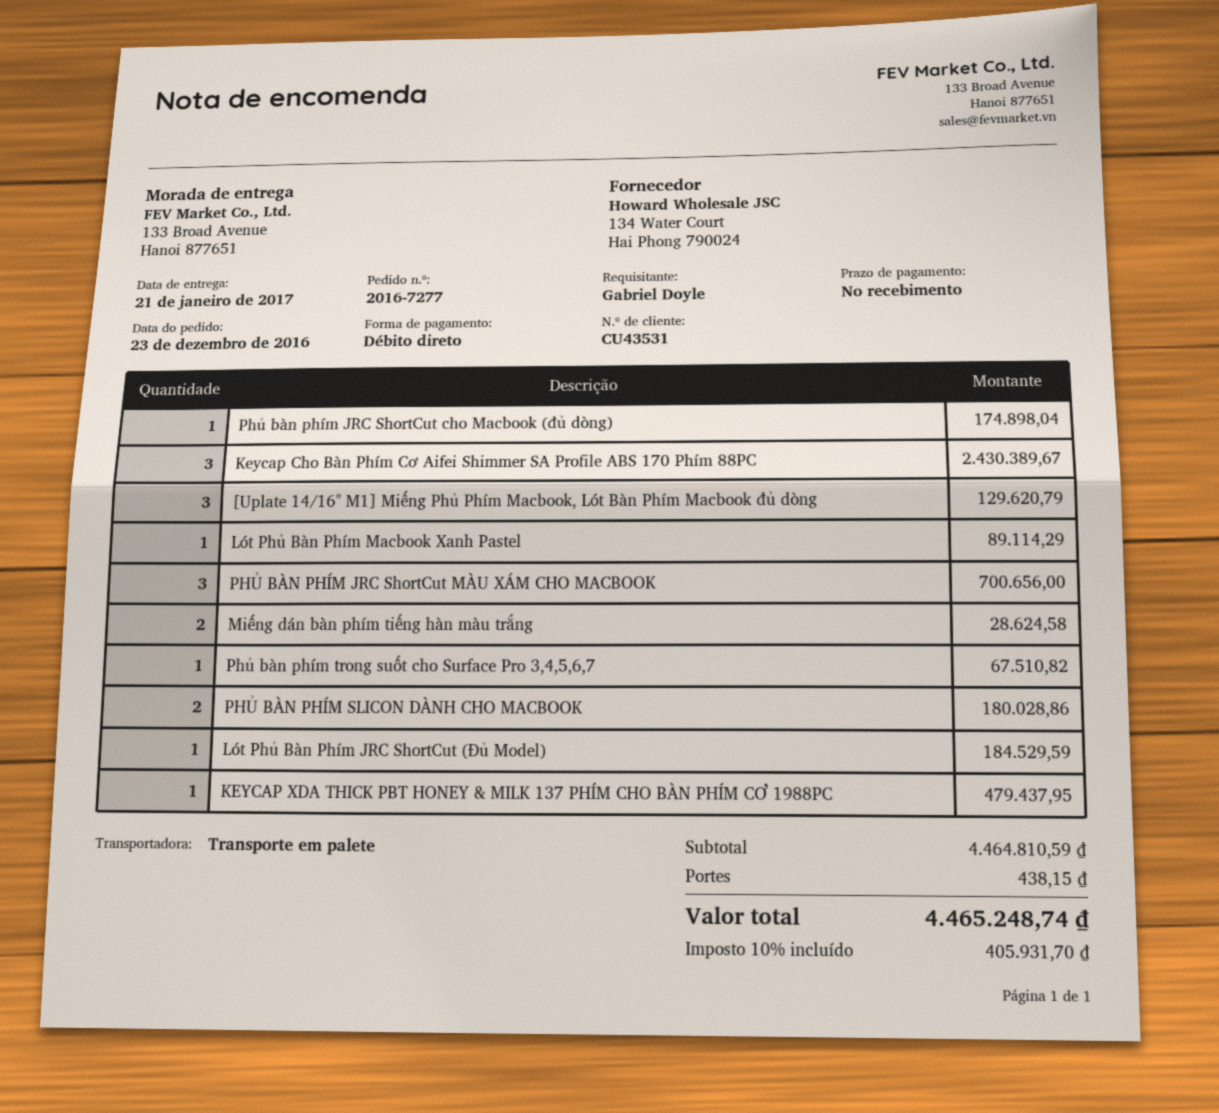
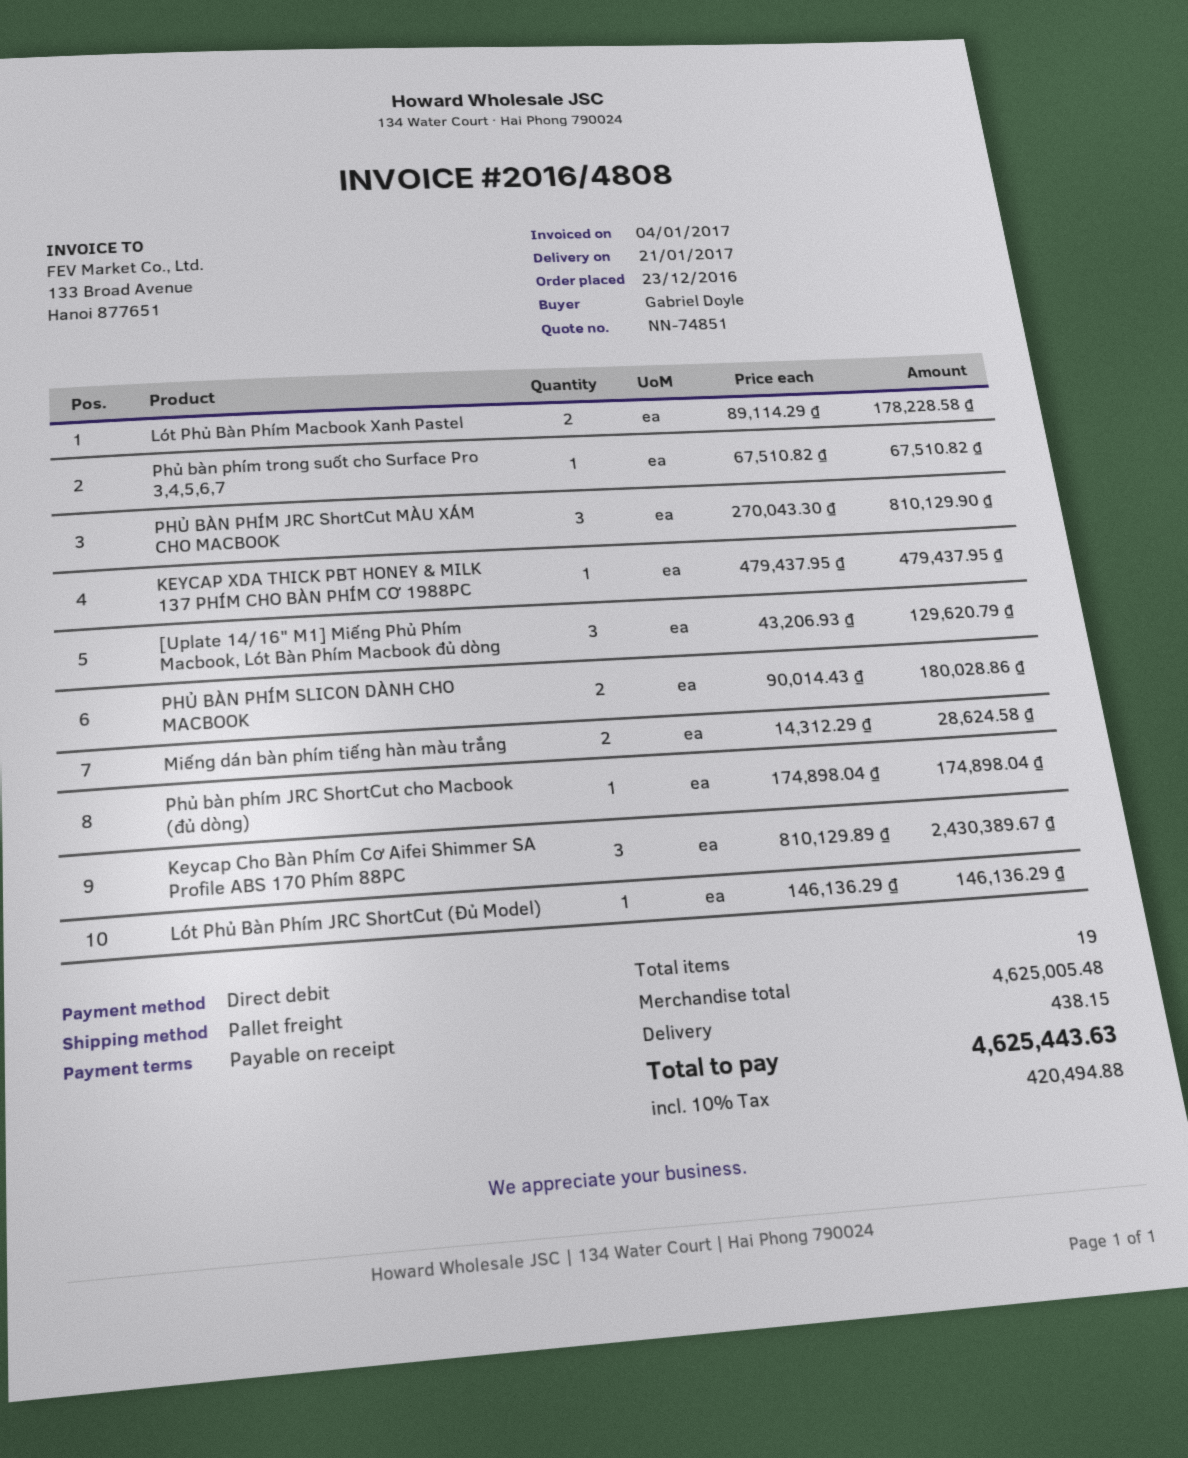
Lót Phủ Bàn Phím Macbook Xanh Pastel: 1 for 89114.29 -> 2 for 178228.58
PHỦ BÀN PHÍM JRC ShortCut MÀU XÁM CHO MACBOOK: 3 for 700656.00 -> 3 for 810129.90
Lót Phủ Bàn Phím JRC ShortCut (Đủ Model): 1 for 184529.59 -> 1 for 146136.29
subtotal: 4464810.59 -> 4625005.48
tax: 10% = 405931.70 -> 10% = 420494.88
total: 4465248.74 -> 4625443.63

